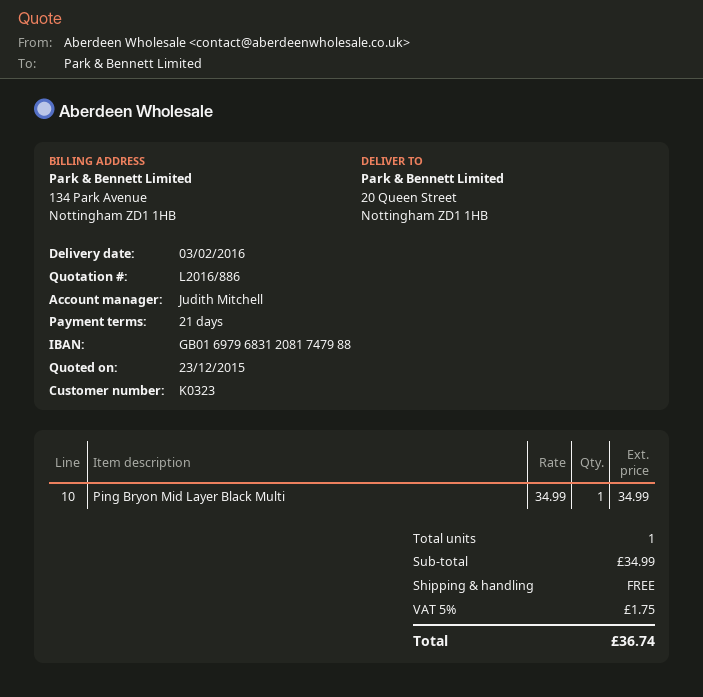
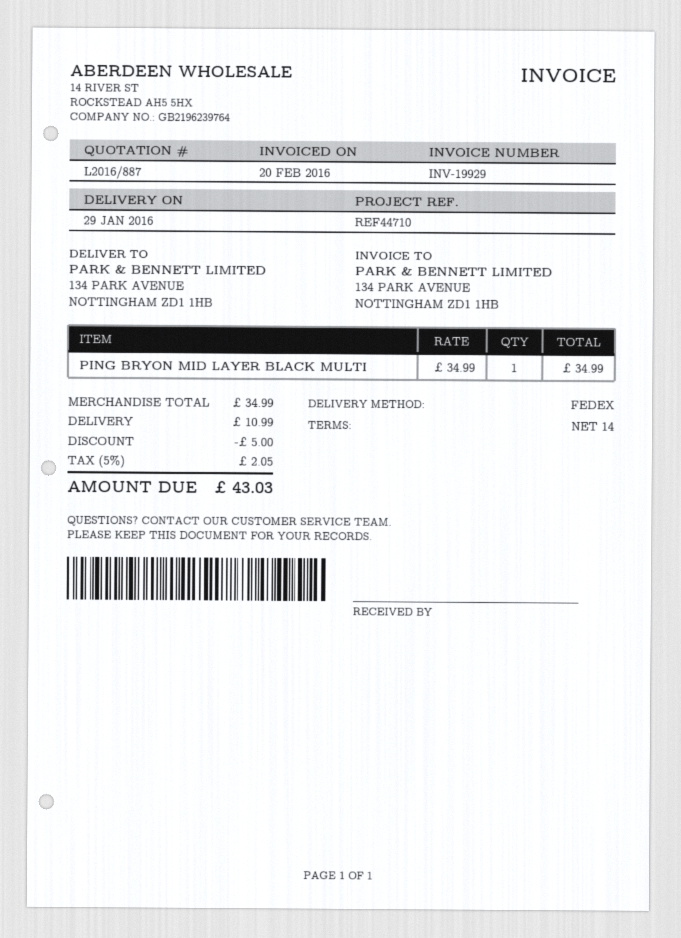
quote number: L2016/886 -> L2016/887
delivery date: 2016-02-03 -> 2016-01-29
payment terms: 21 days -> 14 days
ship to: 20 Queen Street, Nottingham ZD1 1HB -> 134 PARK AVENUE, NOTTINGHAM ZD1 1HB
discount: none -> 5.00
shipping: 0.00 -> 10.99
tax: 5% = 1.75 -> 5% = 2.05
total: 36.74 -> 43.03

